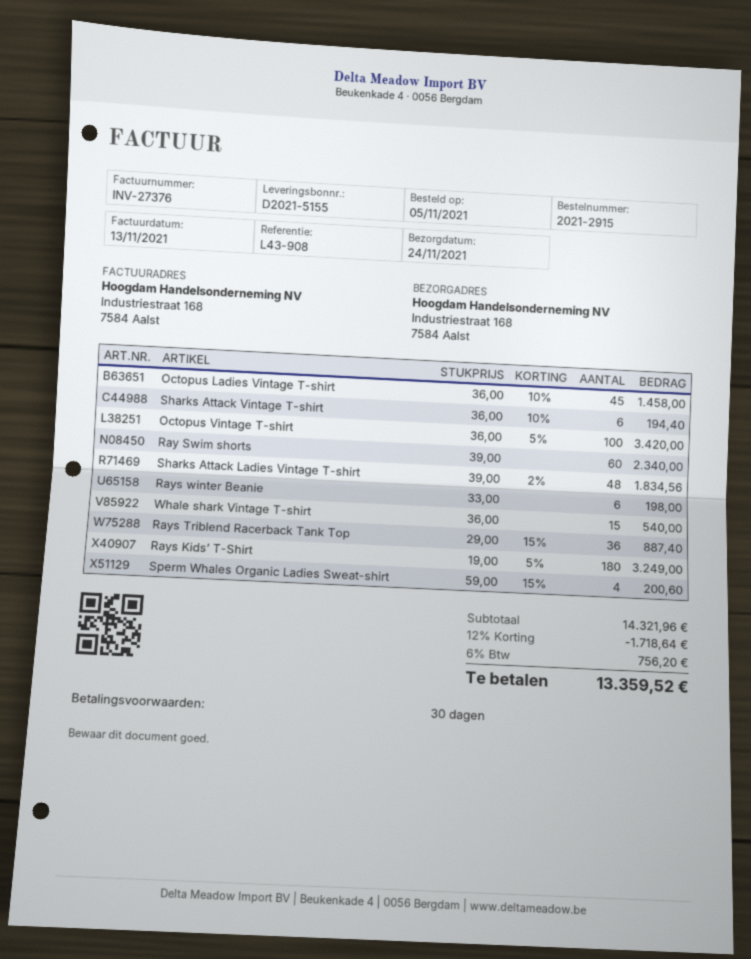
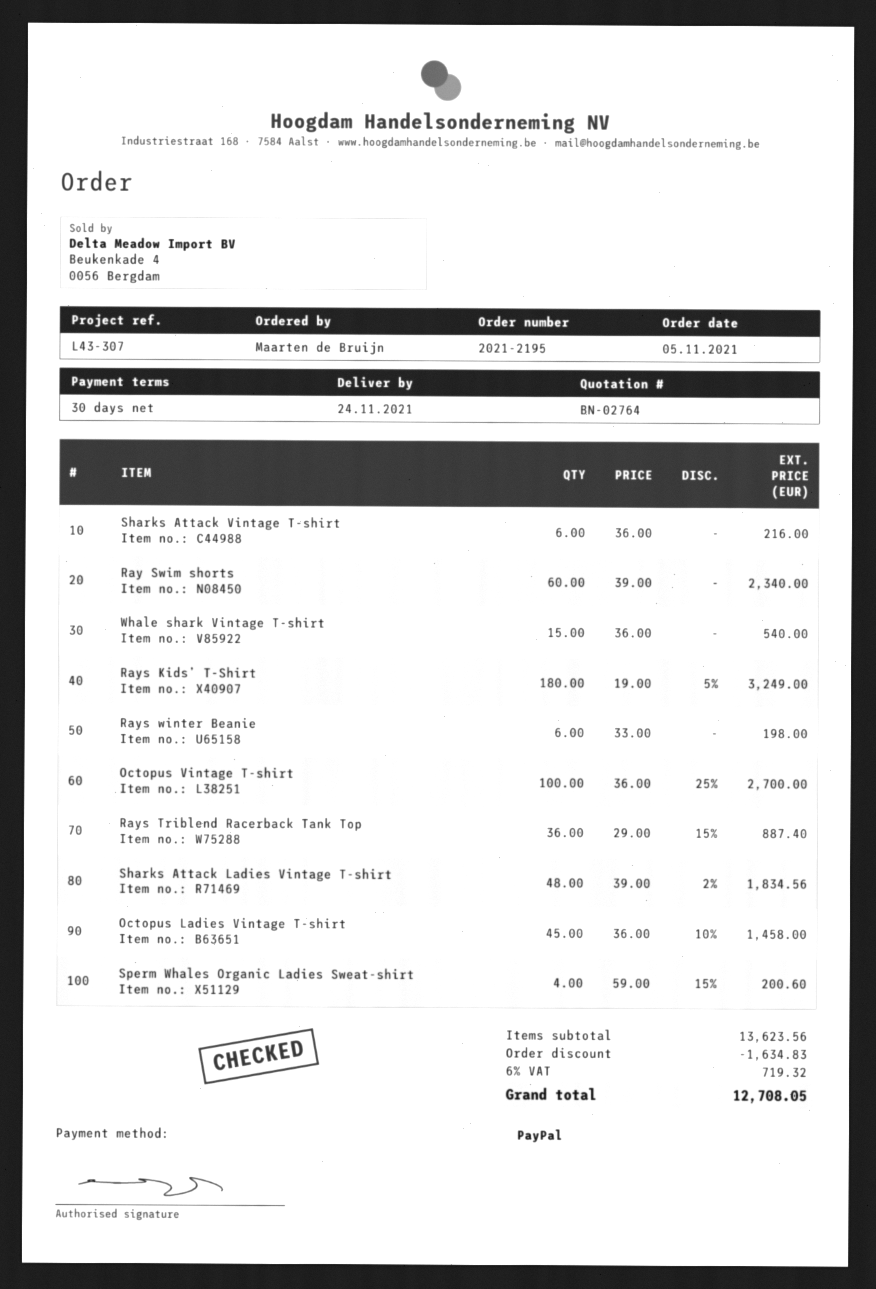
order number: 2021-2915 -> 2021-2195
reference: L43-908 -> L43-307
Sharks Attack Vintage T-shirt: 6 x 36.00 - 10% = 194.40 -> 6 x 36.00 = 216.00
Octopus Vintage T-shirt: 100 x 36.00 - 5% = 3420.00 -> 100 x 36.00 - 25% = 2700.00
subtotal: 14321.96 -> 13623.56
discount: 1718.64 -> 1634.83
tax: 6% = 756.20 -> 6% = 719.32
total: 13359.52 -> 12708.05

